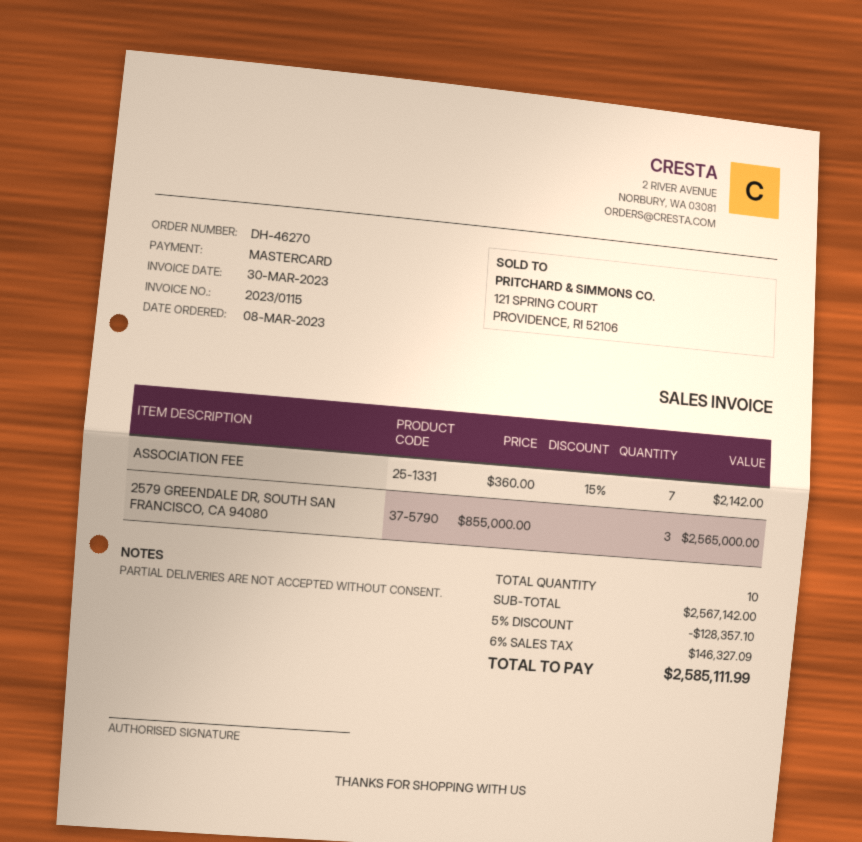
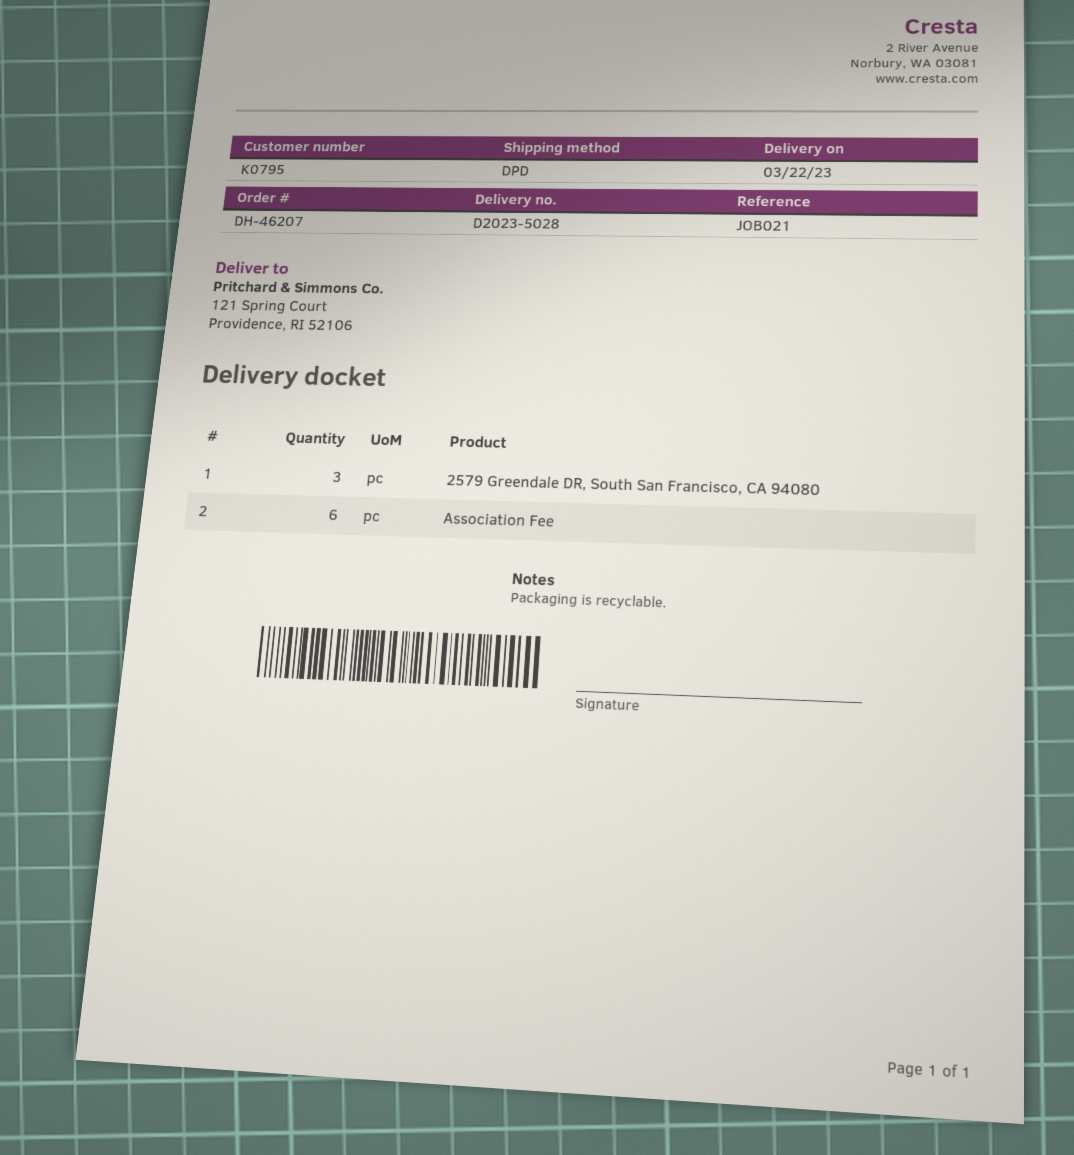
order number: DH-46270 -> DH-46207
ASSOCIATION FEE: 7 -> 6

